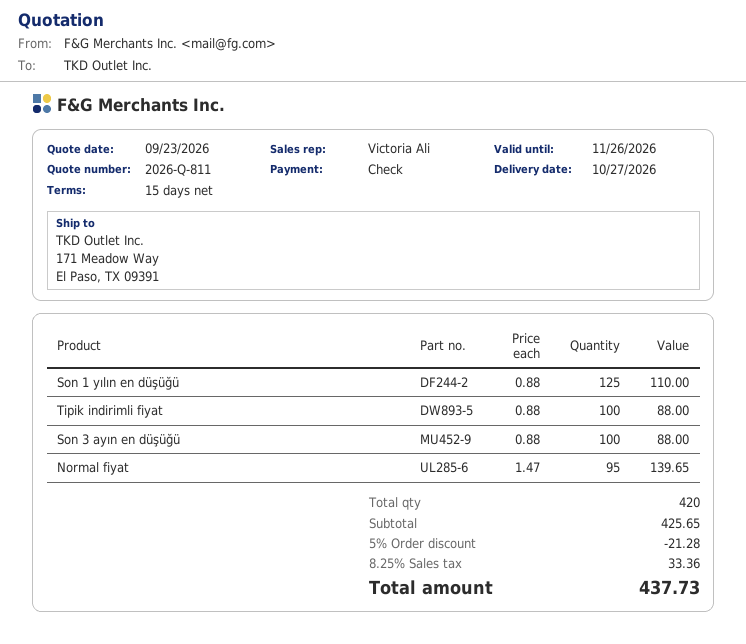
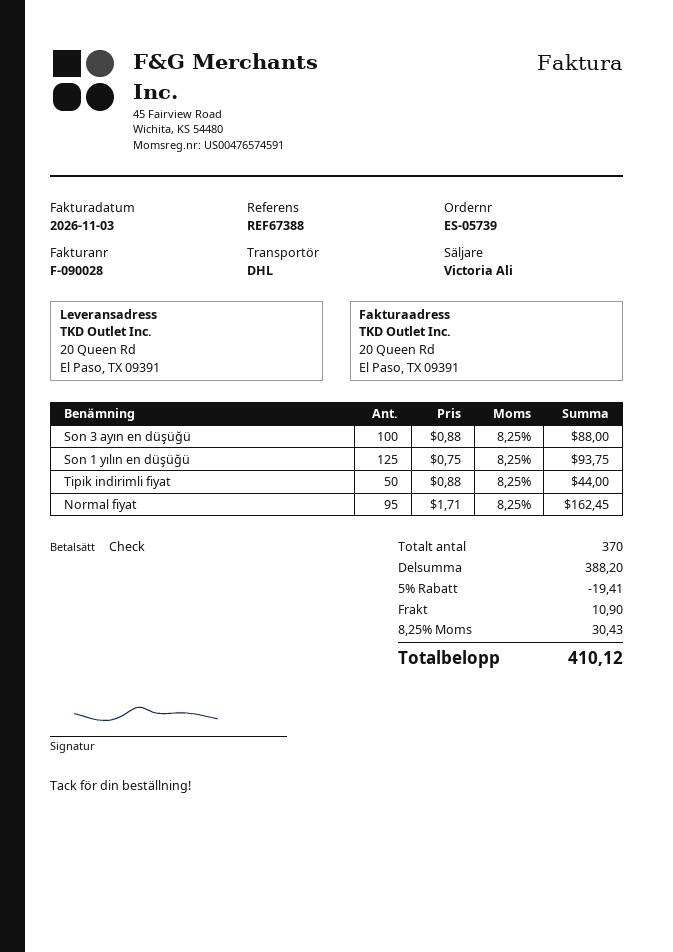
ship to: 171 Meadow Way, El Paso, TX 09391 -> 20 Queen Rd, El Paso, TX 09391
Son 1 yılın en düşüğü: 125 x 0.88 = 110.00 -> 125 x 0.75 = 93.75
Tipik indirimli fiyat: 100 x 0.88 = 88.00 -> 50 x 0.88 = 44.00
Normal fiyat: 95 x 1.47 = 139.65 -> 95 x 1.71 = 162.45
total quantity: 420 -> 370
subtotal: 425.65 -> 388.20
discount: 5% = 21.28 -> 5% = 19.41
shipping: none -> 10.90
tax: 8.25% = 33.36 -> 8.25% = 30.43
total: 437.73 -> 410.12

